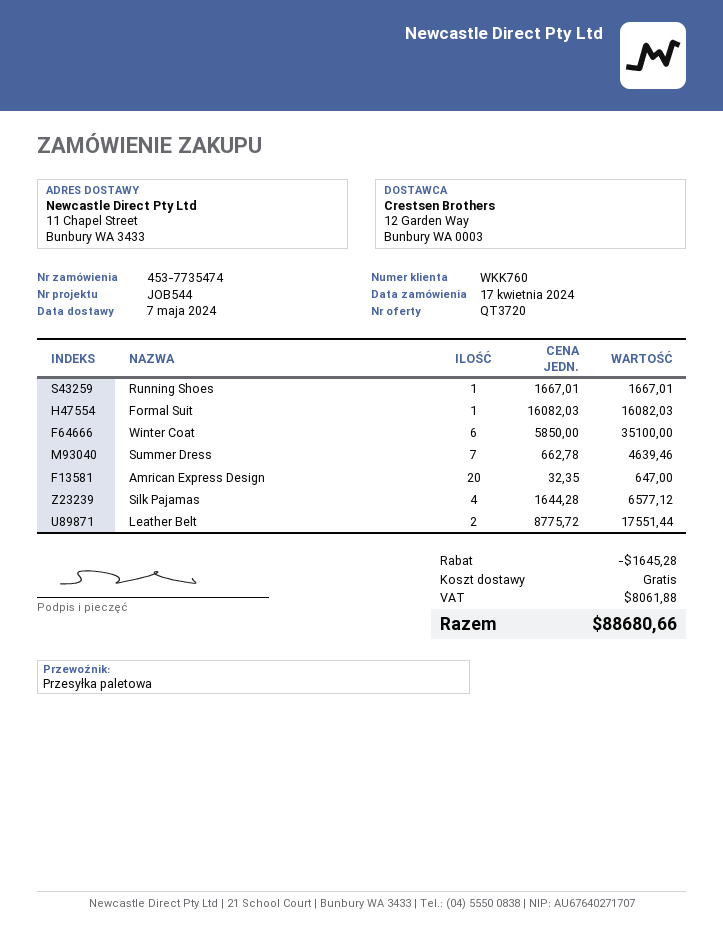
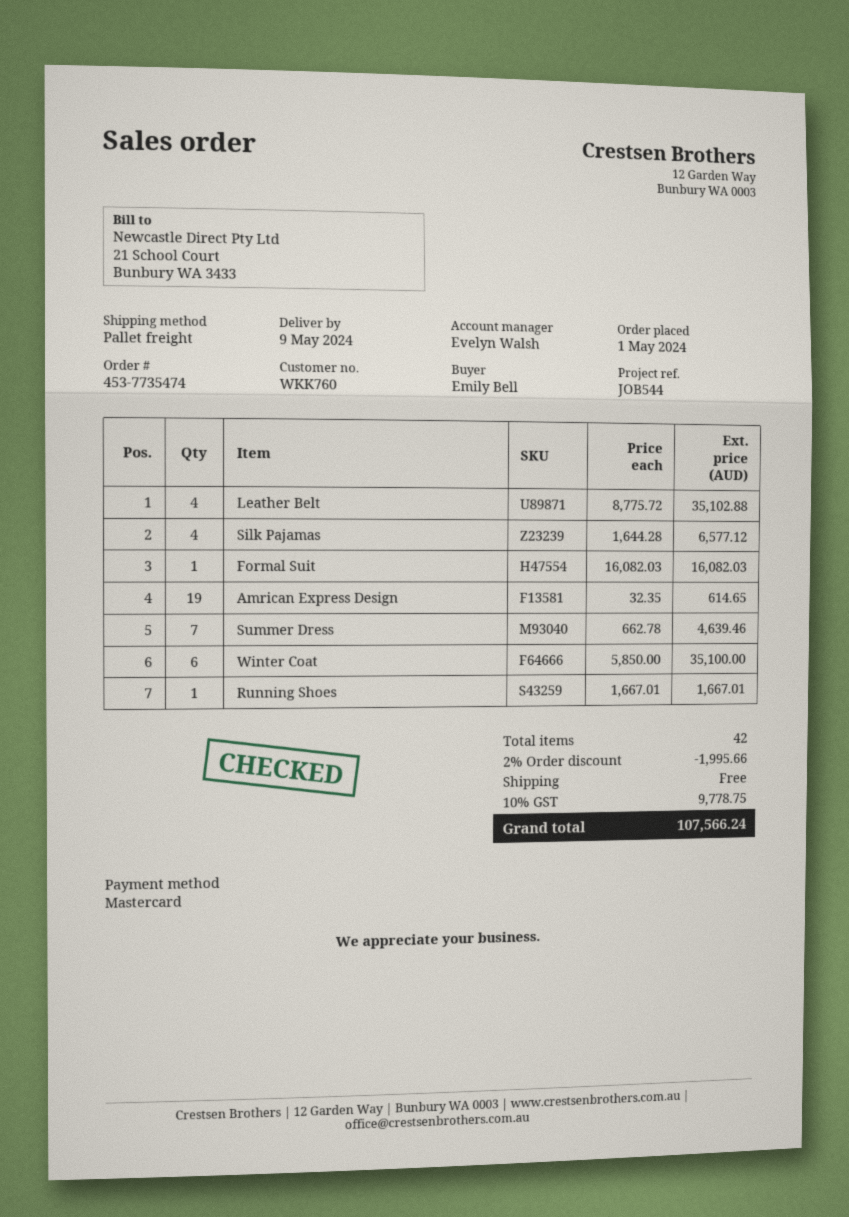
order date: 2024-04-17 -> 2024-05-01
delivery date: 2024-05-07 -> 2024-05-09
Amrican Express Design: 20 x 32.35 = 647.00 -> 19 x 32.35 = 614.65
Leather Belt: 2 x 8775.72 = 17551.44 -> 4 x 8775.72 = 35102.88
discount: 1645.28 -> 1995.66
tax: 8061.88 -> 9778.75
total: 88680.66 -> 107566.24

